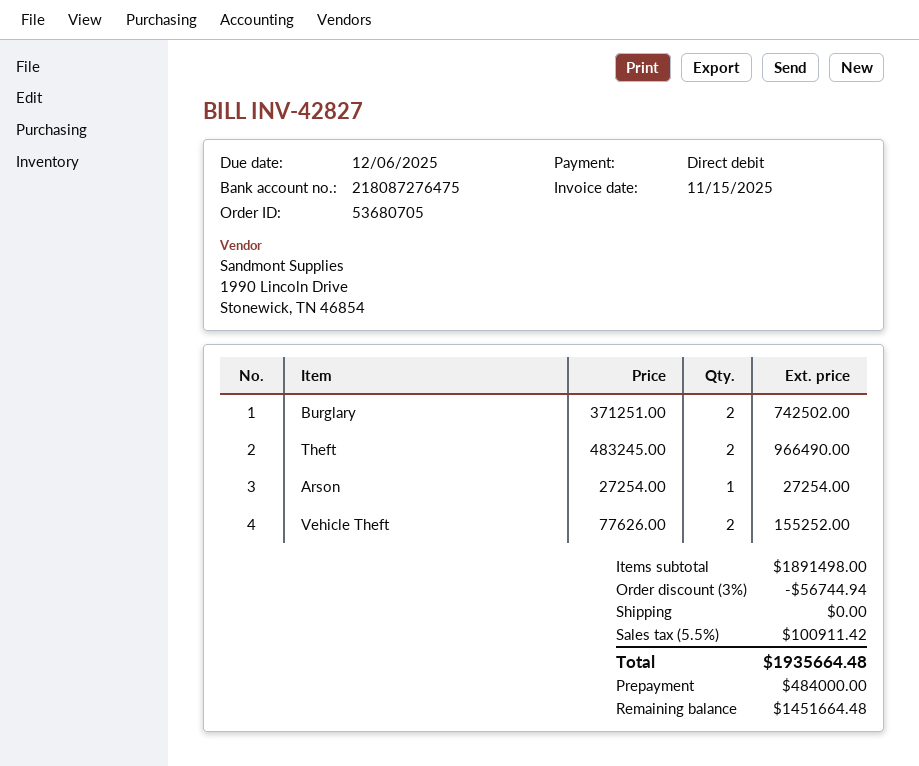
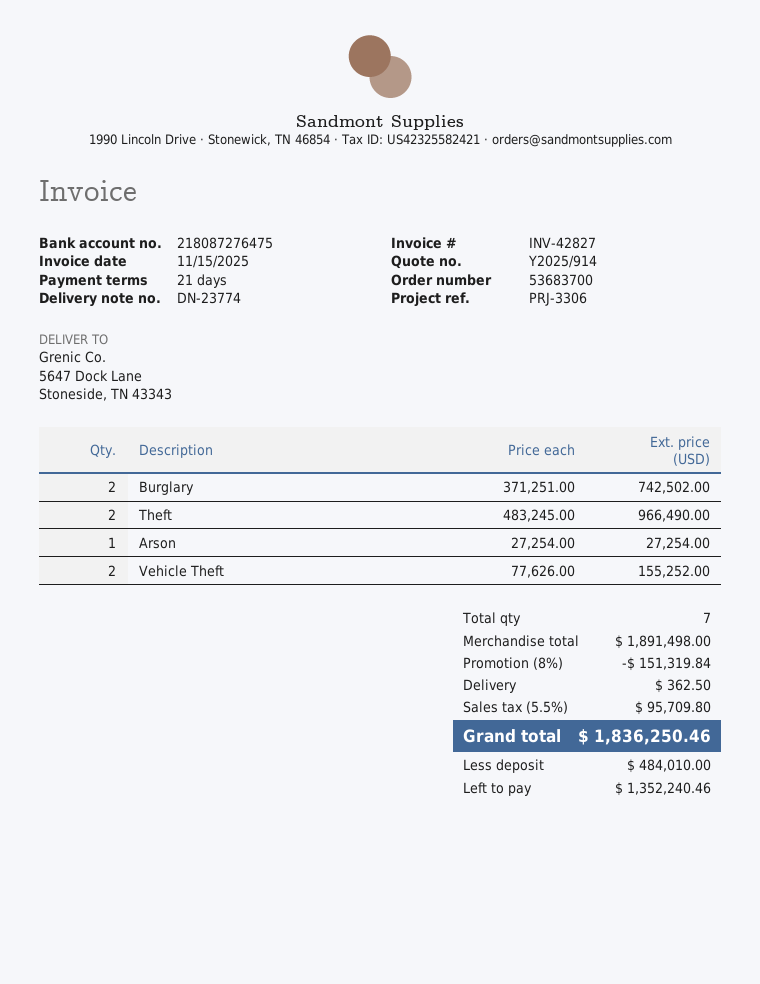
order number: 53680705 -> 53683700
discount: 3% = 56744.94 -> 8% = 151319.84
shipping: 0.00 -> 362.50
tax: 5.5% = 100911.42 -> 5.5% = 95709.80
total: 1935664.48 -> 1836250.46
deposit: 484000.00 -> 484010.00
balance: 1451664.48 -> 1352240.46

